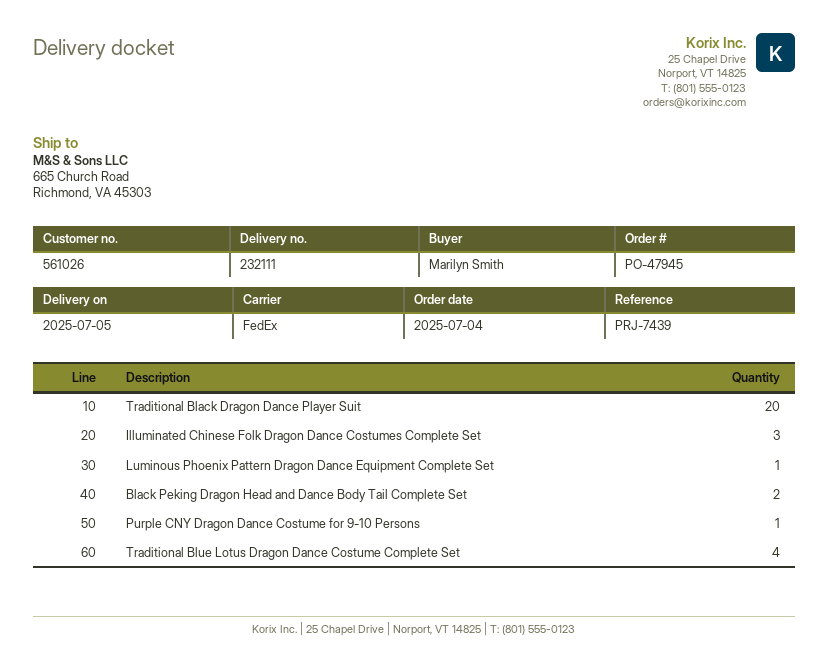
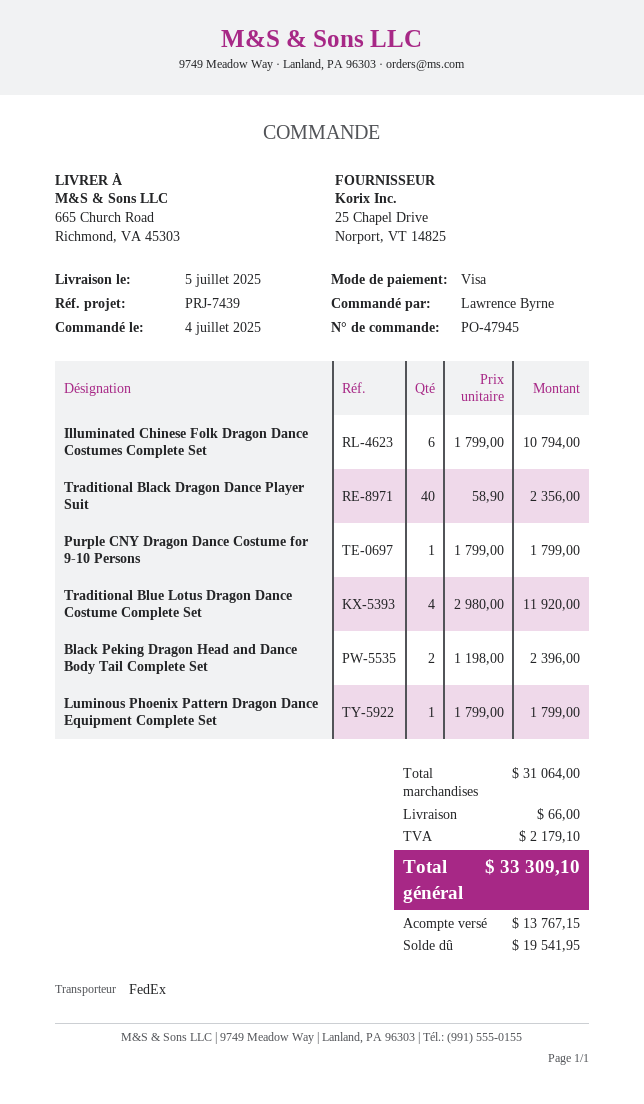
ordered by: Marilyn Smith -> Lawrence Byrne
Traditional Black Dragon Dance Player Suit: 20 -> 40
Illuminated Chinese Folk Dragon Dance Costumes Complete Set: 3 -> 6

